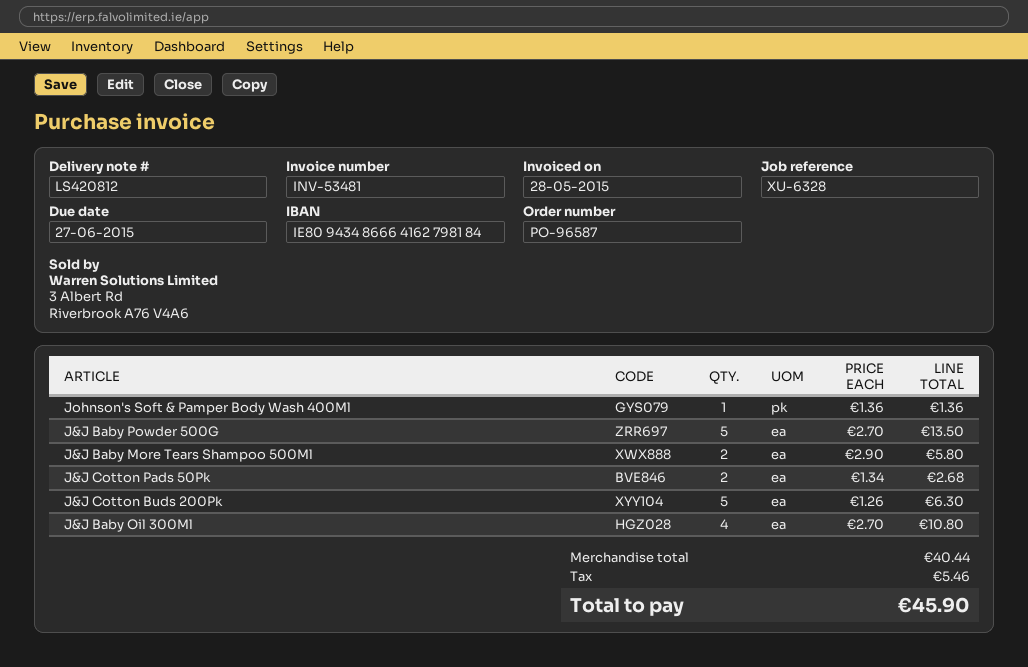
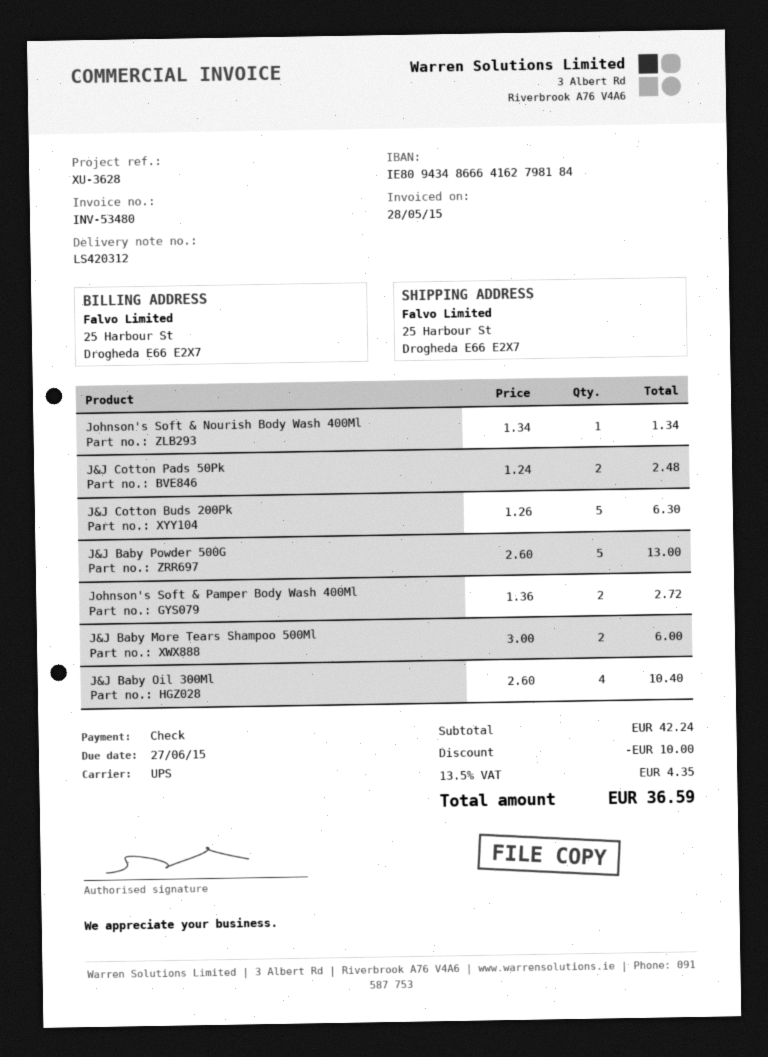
delivery note number: LS420812 -> LS420312
invoice number: INV-53481 -> INV-53480
reference: XU-6328 -> XU-3628
Johnson's Soft & Pamper Body Wash 400Ml: 1 x 1.36 = 1.36 -> 2 x 1.36 = 2.72
J&J Baby Powder 500G: 5 x 2.70 = 13.50 -> 5 x 2.60 = 13.00
J&J Baby More Tears Shampoo 500Ml: 2 x 2.90 = 5.80 -> 2 x 3.00 = 6.00
J&J Cotton Pads 50Pk: 2 x 1.34 = 2.68 -> 2 x 1.24 = 2.48
J&J Baby Oil 300Ml: 4 x 2.70 = 10.80 -> 4 x 2.60 = 10.40
Johnson's Soft & Nourish Body Wash 400Ml: none -> 1 x 1.34 = 1.34
subtotal: 40.44 -> 42.24
discount: none -> 10.00
tax: 5.46 -> 4.35
total: 45.90 -> 36.59

